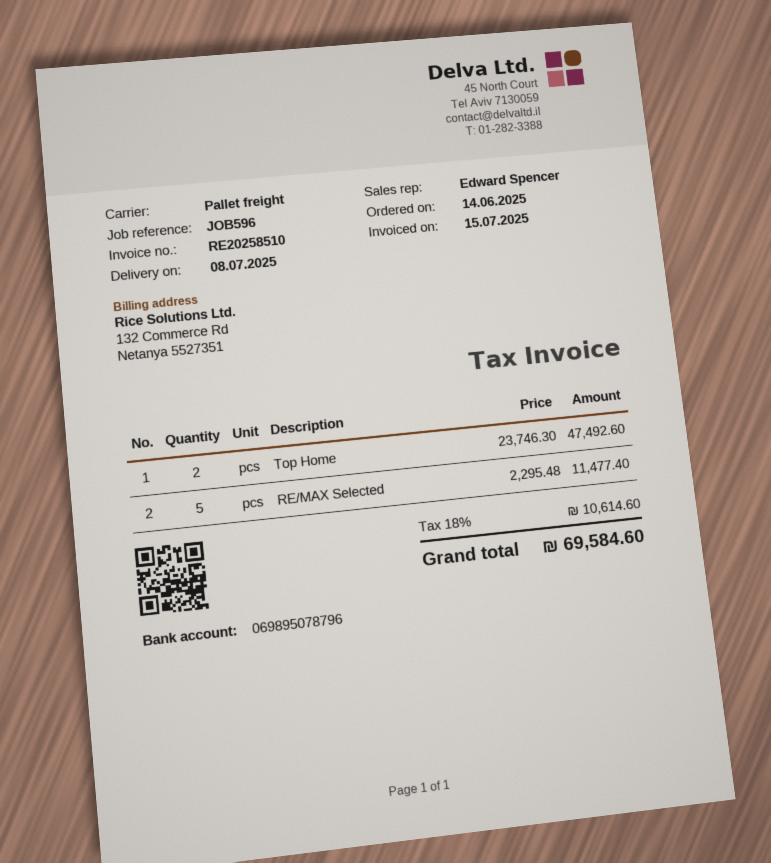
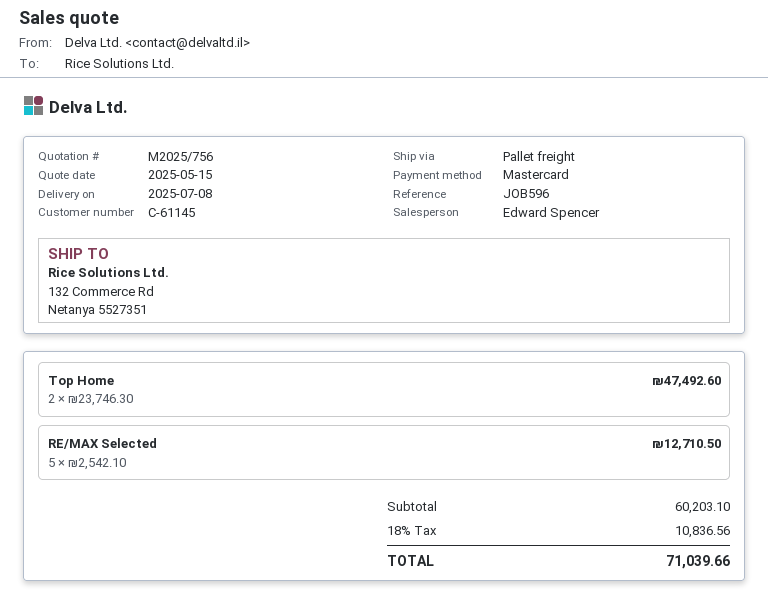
RE/MAX Selected: 5 x 2295.48 = 11477.40 -> 5 x 2542.10 = 12710.50
tax: 18% = 10614.60 -> 18% = 10836.56
total: 69584.60 -> 71039.66

